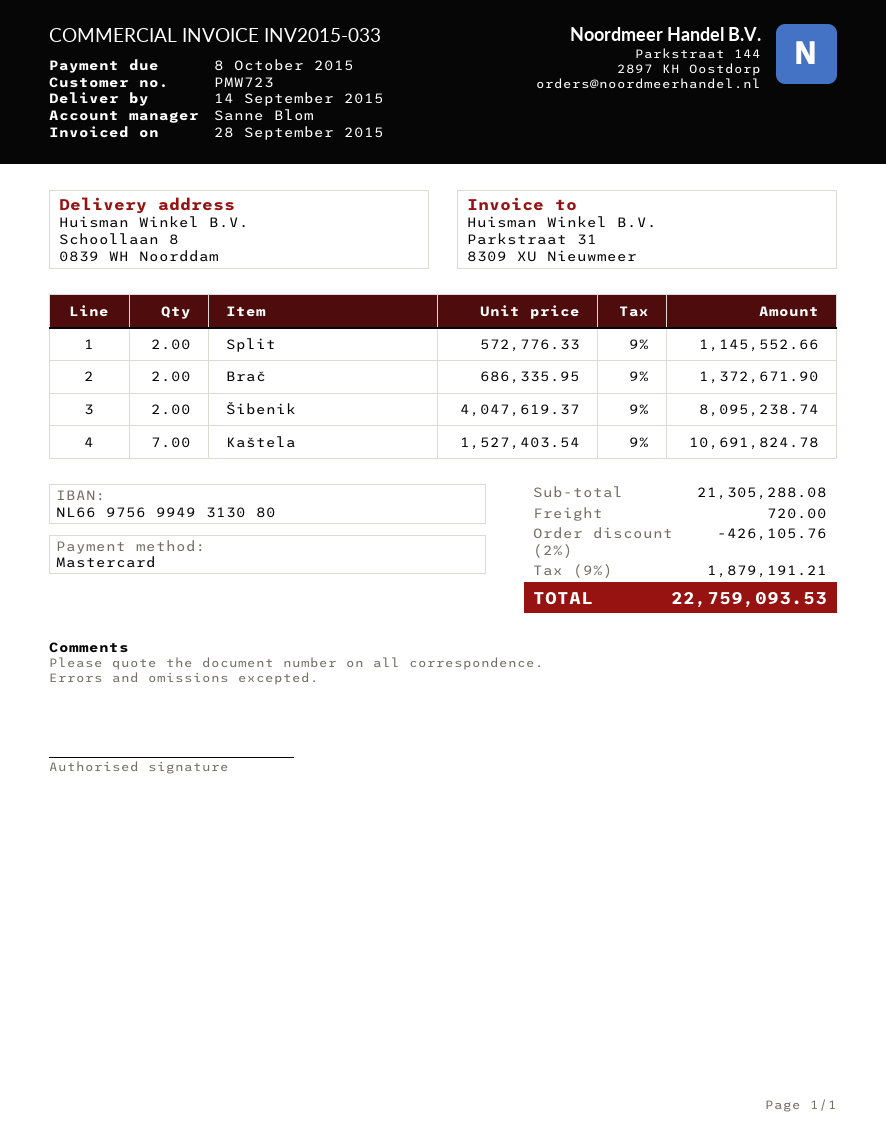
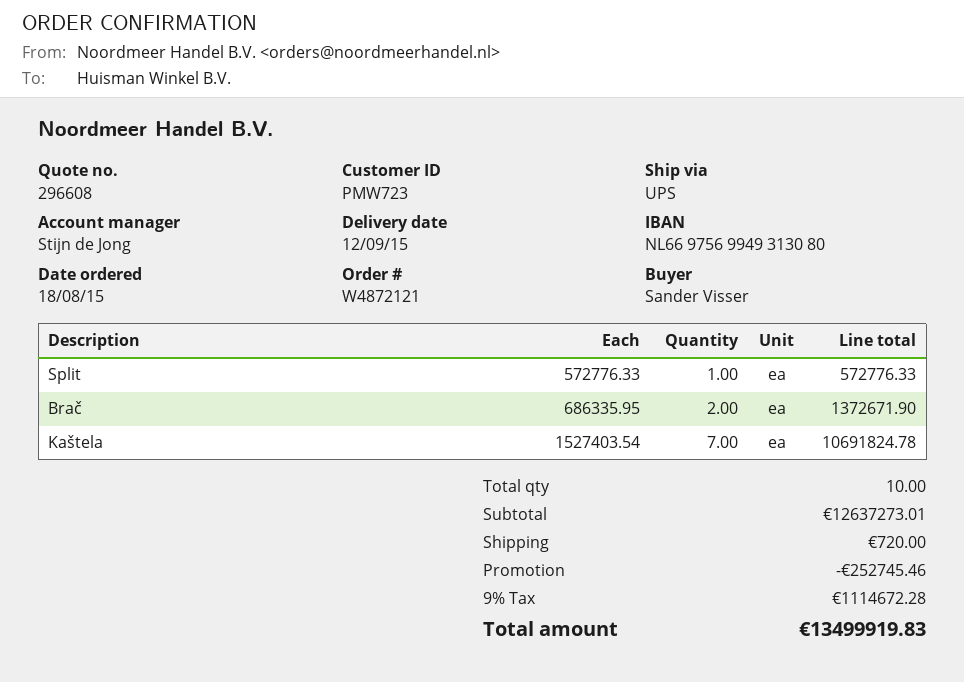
delivery date: 2015-09-14 -> 2015-09-12
sales rep: Sanne Blom -> Stijn de Jong
Split: 2 x 572776.33 = 1145552.66 -> 1 x 572776.33 = 572776.33
Šibenik: 2 x 4047619.37 = 8095238.74 -> none
subtotal: 21305288.08 -> 12637273.01
discount: 426105.76 -> 252745.46
tax: 9% = 1879191.21 -> 9% = 1114672.28
total: 22759093.53 -> 13499919.83

